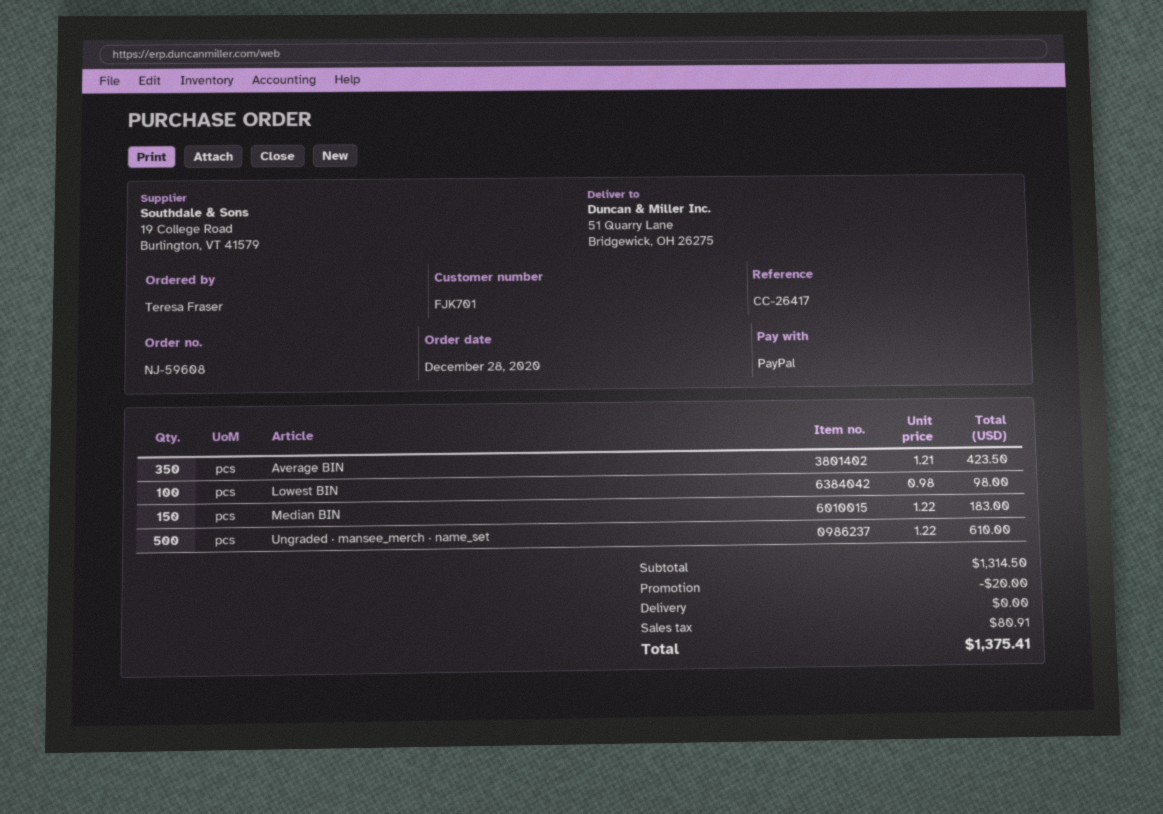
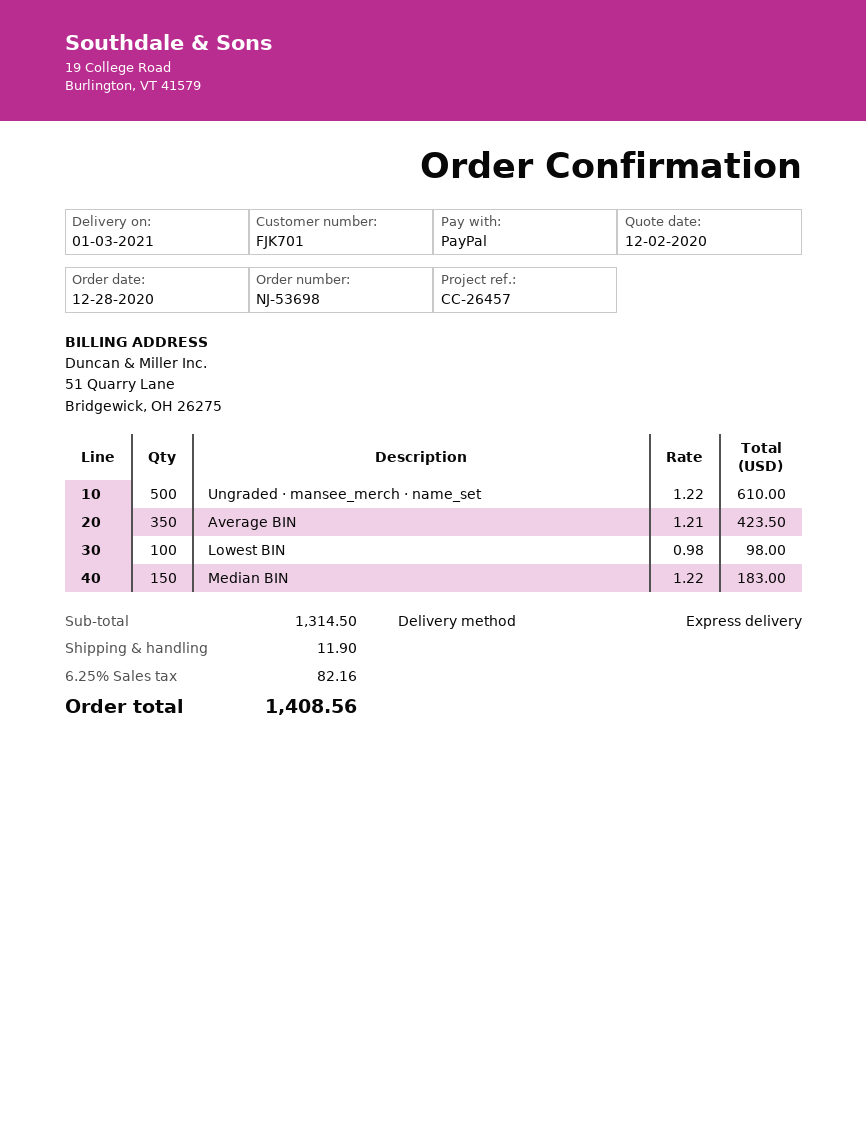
order number: NJ-59608 -> NJ-53698
reference: CC-26417 -> CC-26457
discount: 20.00 -> none
shipping: 0.00 -> 11.90
tax: 80.91 -> 82.16
total: 1375.41 -> 1408.56

